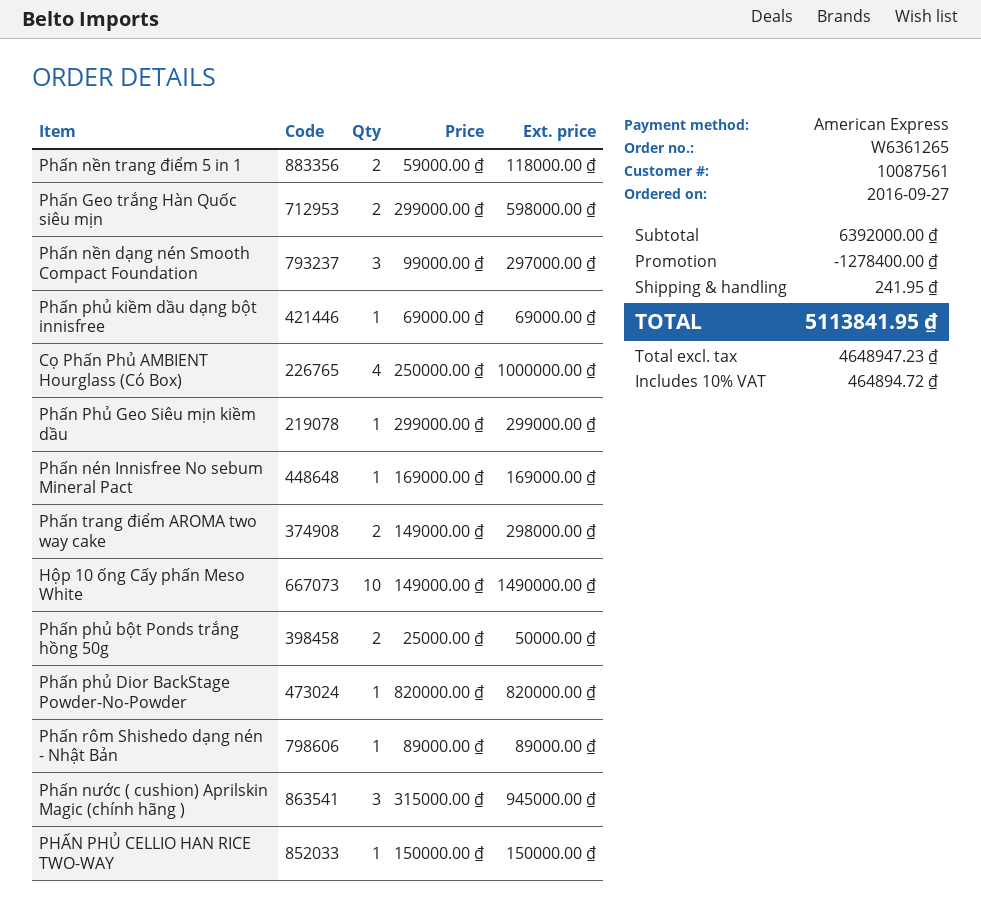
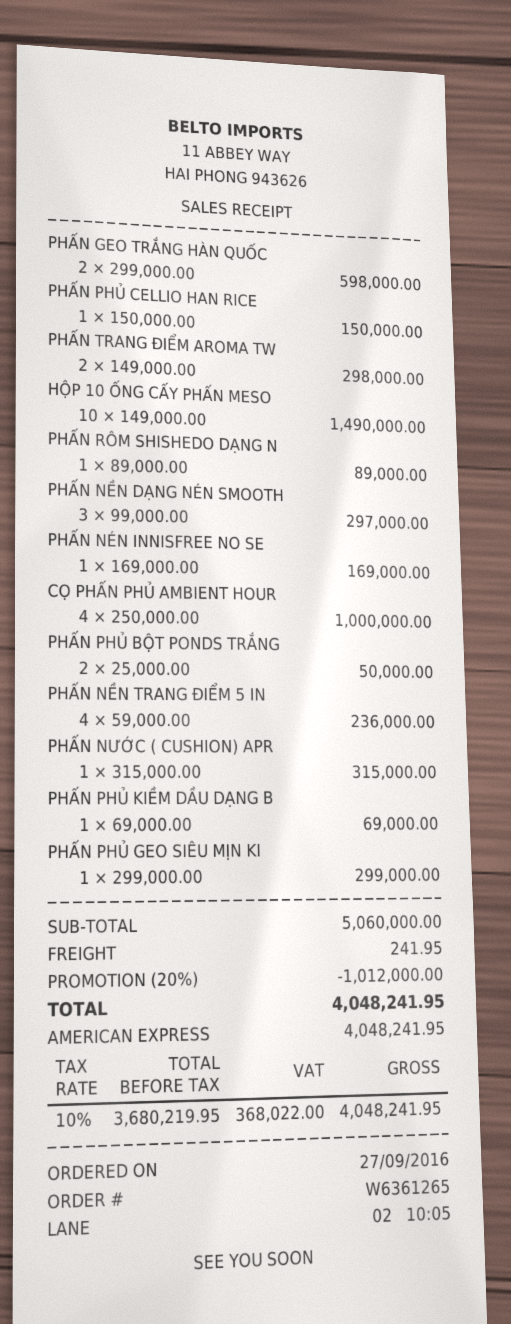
Phấn nền trang điểm 5 in 1: 2 x 59000.00 = 118000.00 -> 4 x 59000.00 = 236000.00
Phấn phủ Dior BackStage Powder-No-Powder: 1 x 820000.00 = 820000.00 -> none
Phấn nước ( cushion) Aprilskin Magic (chính hãng ): 3 x 315000.00 = 945000.00 -> 1 x 315000.00 = 315000.00
subtotal: 6392000.00 -> 5060000.00
discount: 1278400.00 -> 1012000.00
net: 4648947.23 -> 3680219.95
tax: 10% = 464894.72 -> 10% = 368022.00
total: 5113841.95 -> 4048241.95

